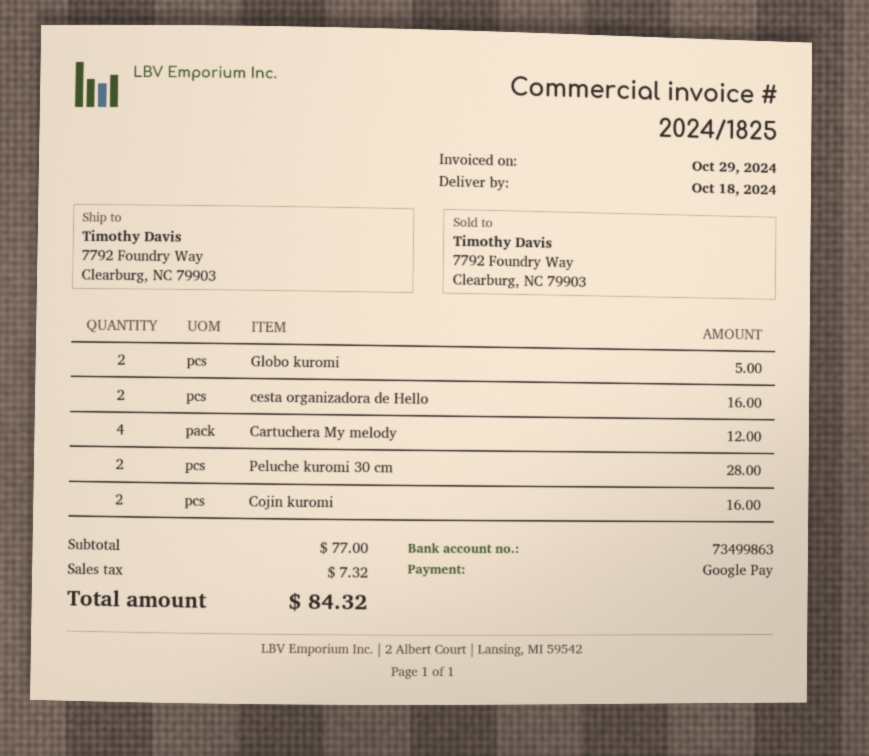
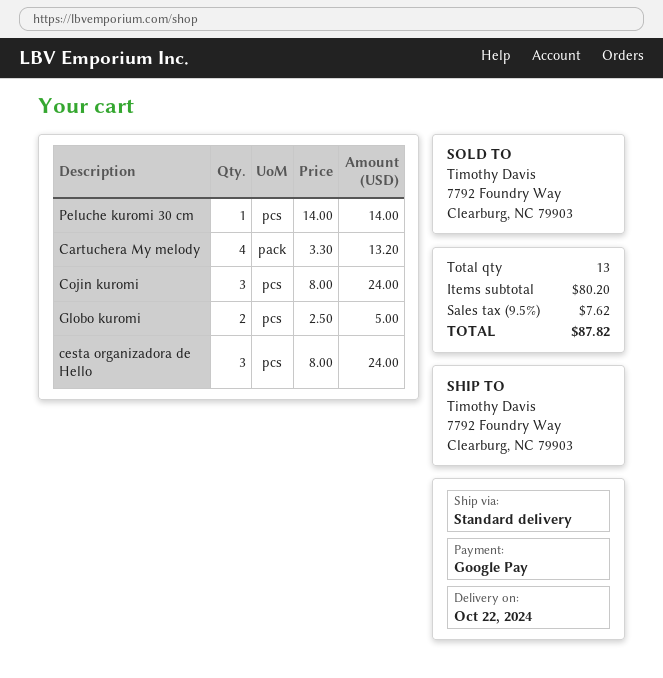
delivery date: 2024-10-18 -> 2024-10-22
cesta organizadora de Hello: 2 for 16.00 -> 3 for 24.00
Cartuchera My melody: 4 for 12.00 -> 4 for 13.20
Peluche kuromi 30 cm: 2 for 28.00 -> 1 for 14.00
Cojin kuromi: 2 for 16.00 -> 3 for 24.00
subtotal: 77.00 -> 80.20
tax: 7.32 -> 7.62
total: 84.32 -> 87.82

